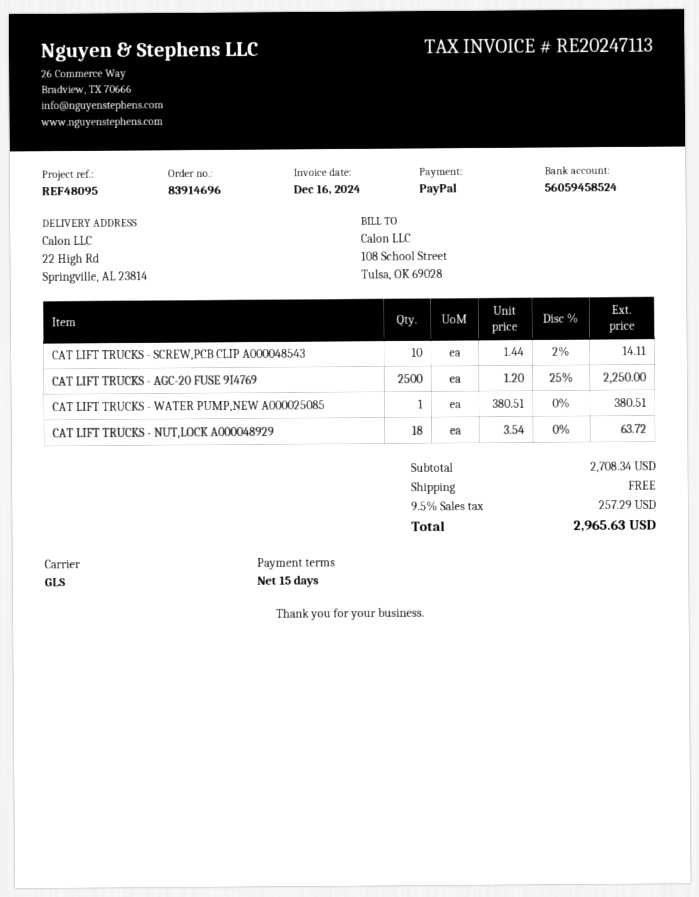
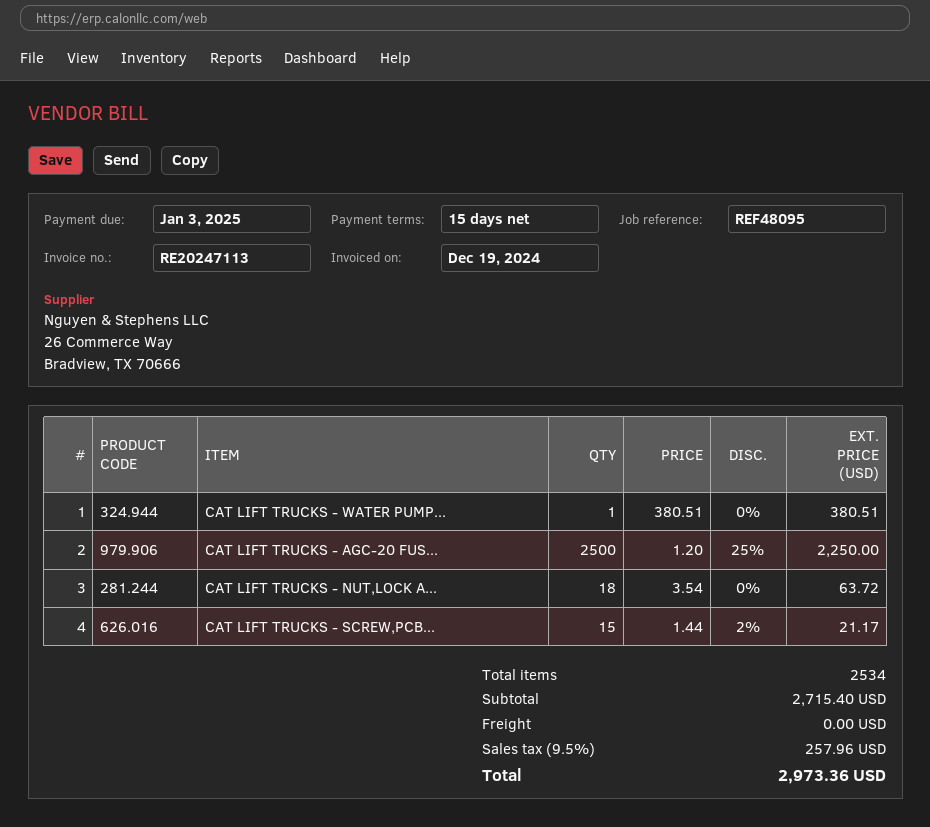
invoice date: 2024-12-16 -> 2024-12-19
CAT LIFT TRUCKS - SCREW,PCB CLIP A000048543: 10 x 1.44 - 2% = 14.11 -> 15 x 1.44 - 2% = 21.17
subtotal: 2708.34 -> 2715.40
tax: 9.5% = 257.29 -> 9.5% = 257.96
total: 2965.63 -> 2973.36

